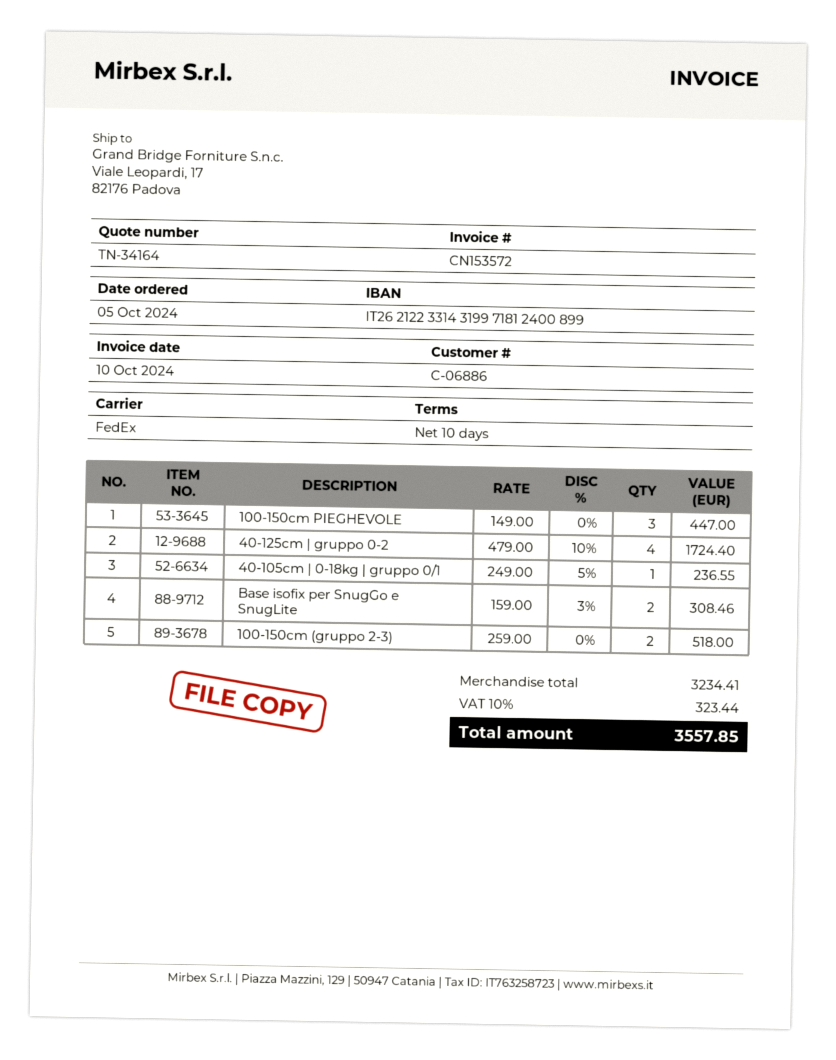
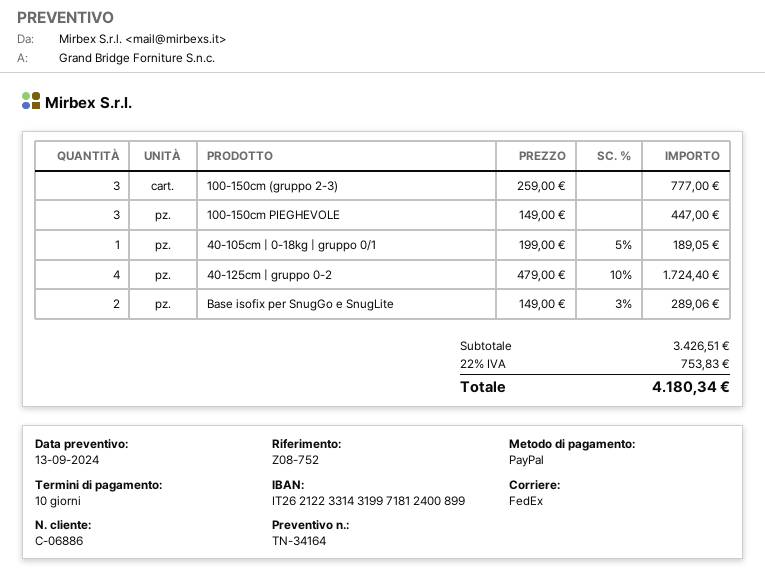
40-105cm | 0-18kg | gruppo 0/1: 1 x 249.00 - 5% = 236.55 -> 1 x 199.00 - 5% = 189.05
Base isofix per SnugGo e SnugLite: 2 x 159.00 - 3% = 308.46 -> 2 x 149.00 - 3% = 289.06
100-150cm (gruppo 2-3): 2 x 259.00 = 518.00 -> 3 x 259.00 = 777.00
subtotal: 3234.41 -> 3426.51
tax: 10% = 323.44 -> 22% = 753.83
total: 3557.85 -> 4180.34

